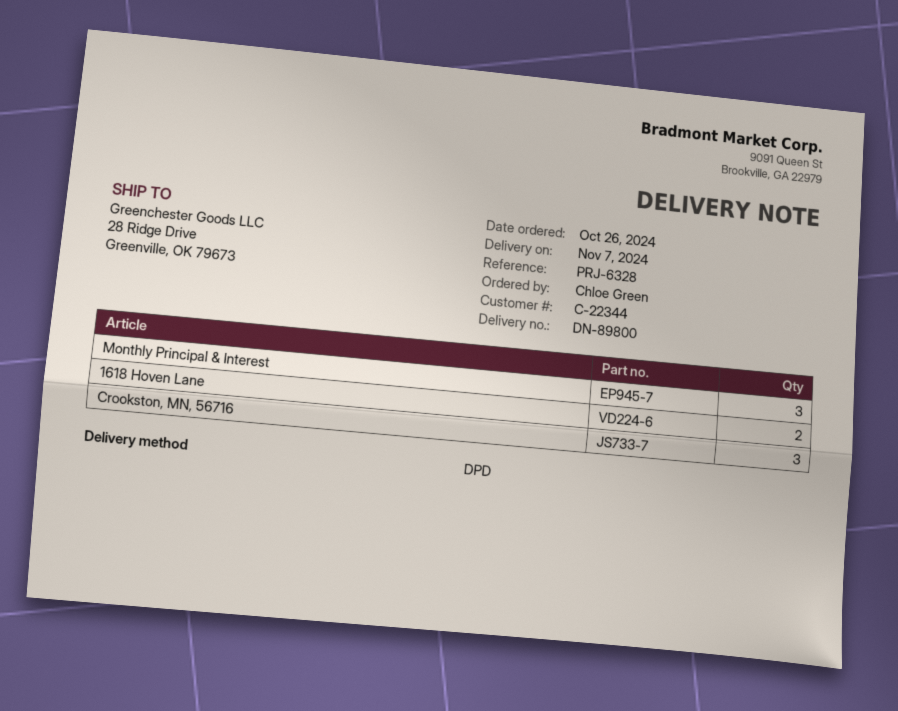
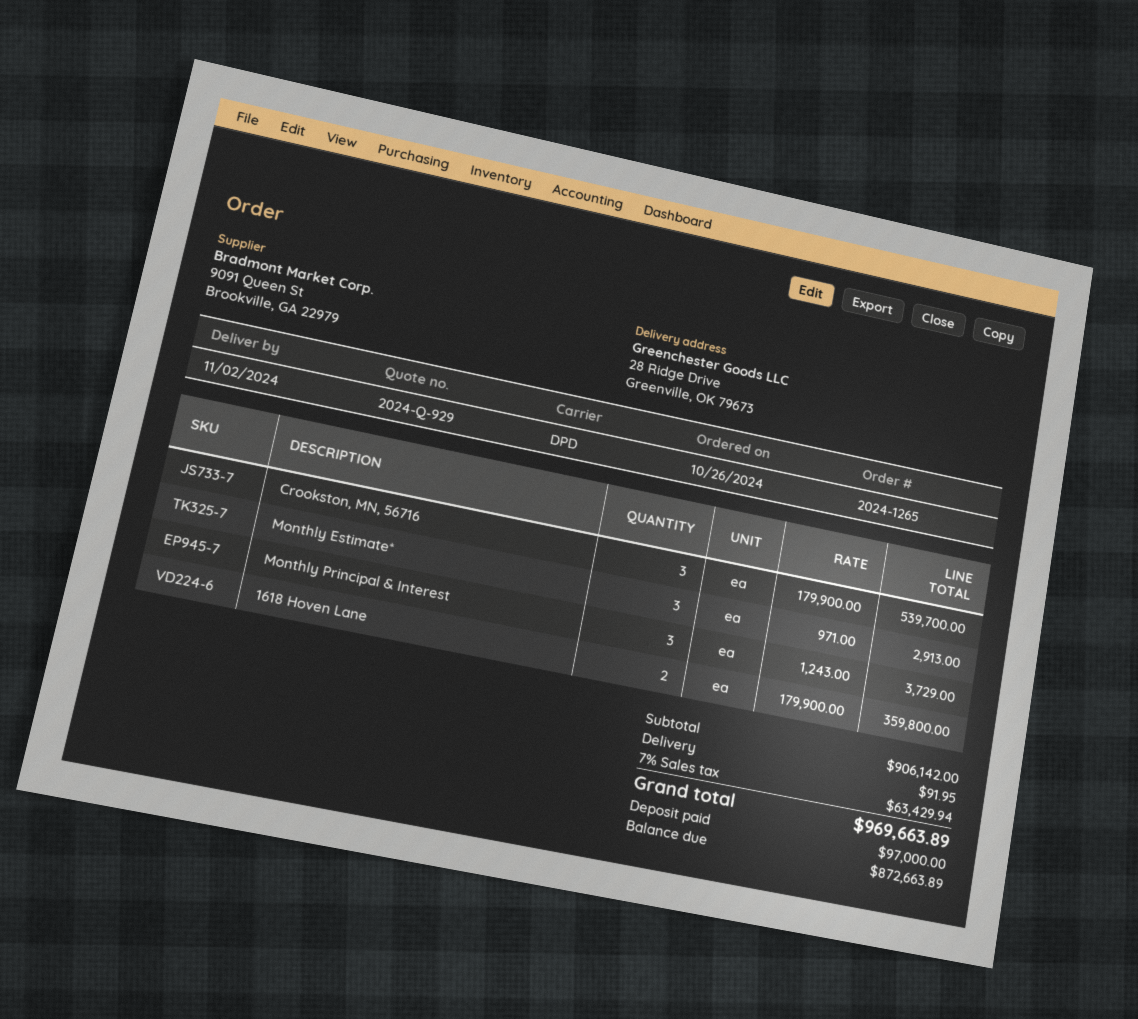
delivery date: 2024-11-07 -> 2024-11-02
Monthly Estimate*: none -> 3

